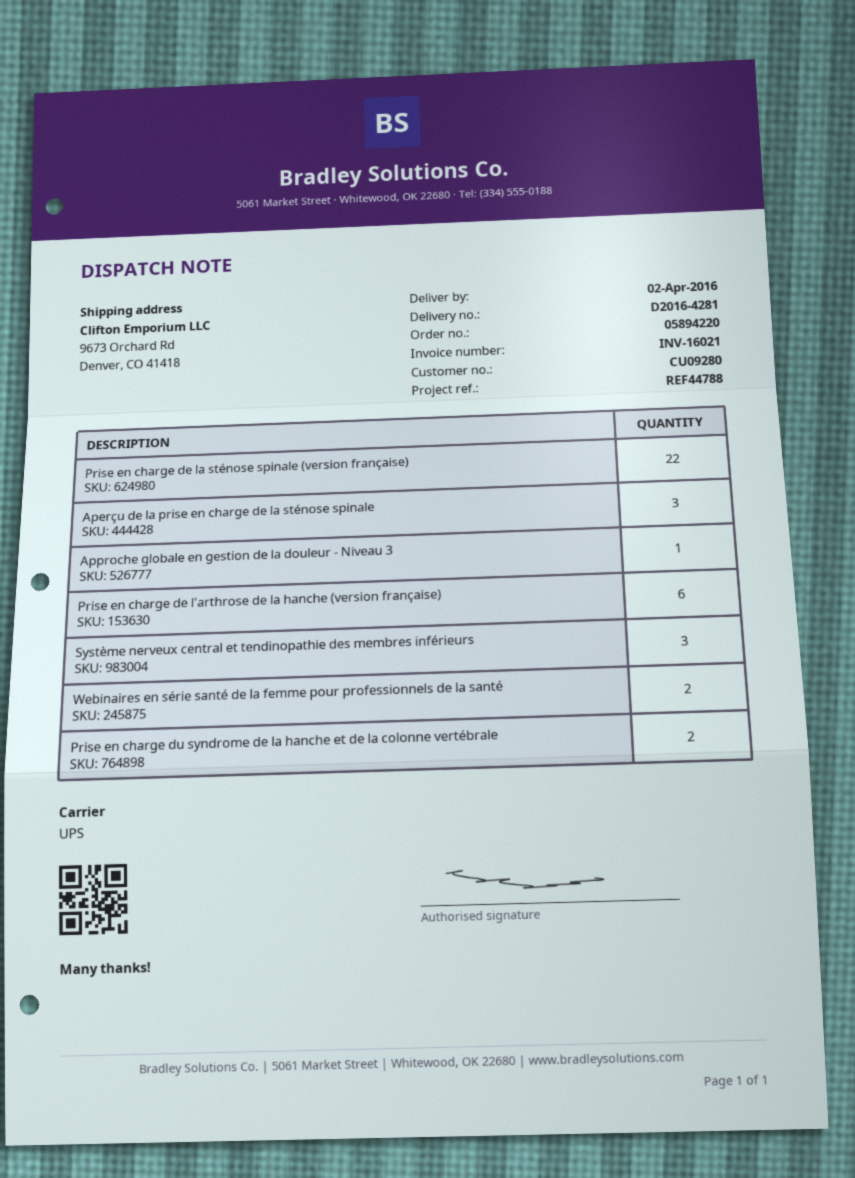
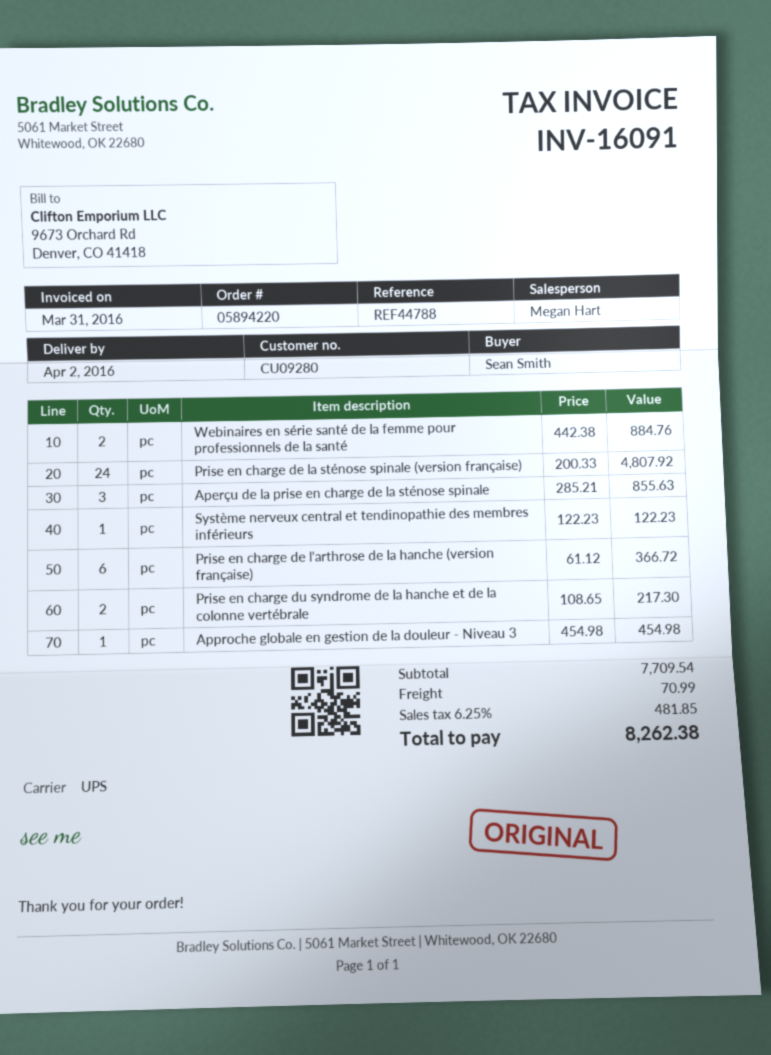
invoice number: INV-16021 -> INV-16091
Prise en charge de la sténose spinale (version française): 22 -> 24
Système nerveux central et tendinopathie des membres inférieurs: 3 -> 1

